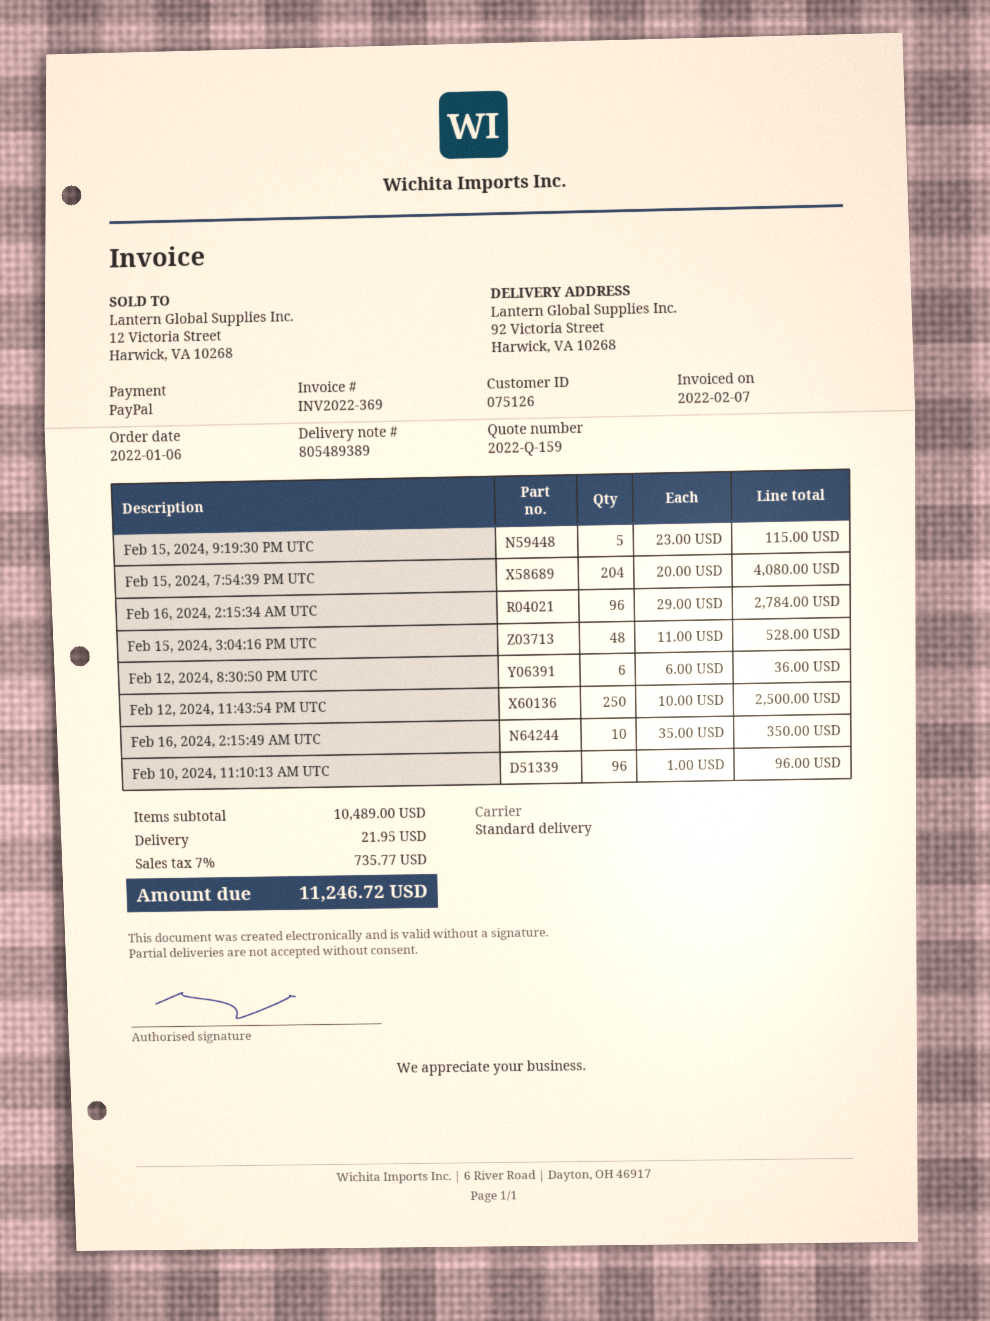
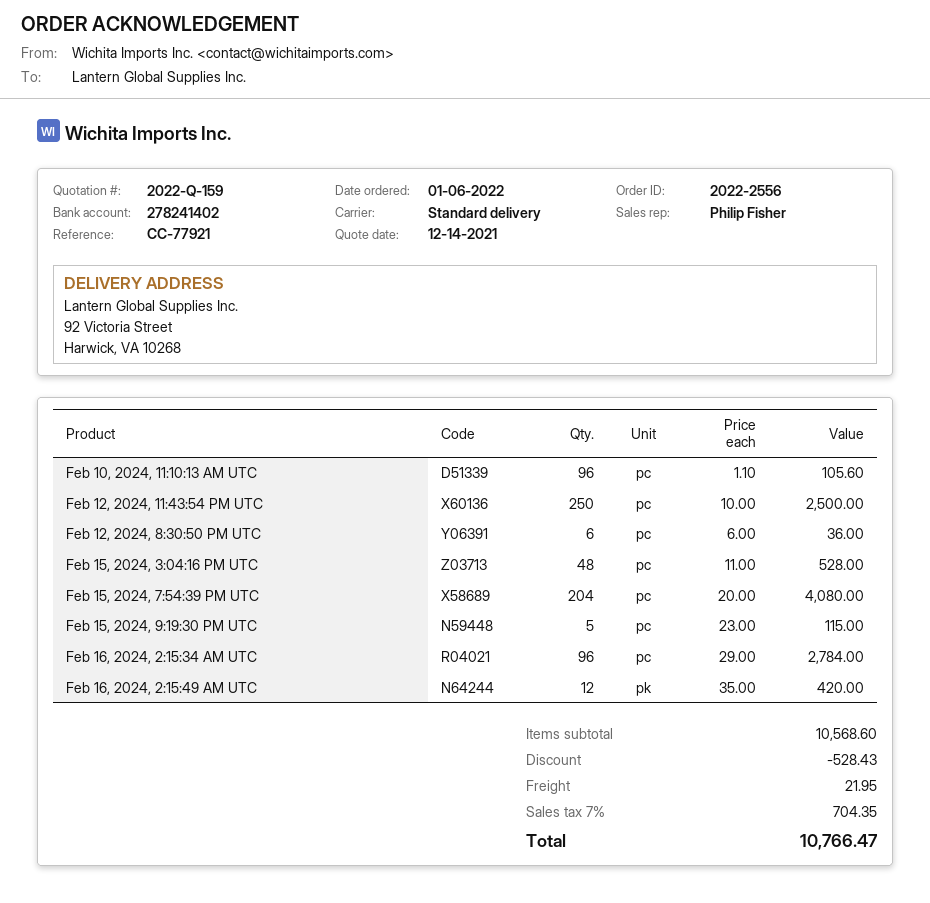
Feb 16, 2024, 2:15:49 AM UTC: 10 x 35.00 = 350.00 -> 12 x 35.00 = 420.00
Feb 10, 2024, 11:10:13 AM UTC: 96 x 1.00 = 96.00 -> 96 x 1.10 = 105.60
subtotal: 10489.00 -> 10568.60
discount: none -> 528.43
tax: 7% = 735.77 -> 7% = 704.35
total: 11246.72 -> 10766.47

